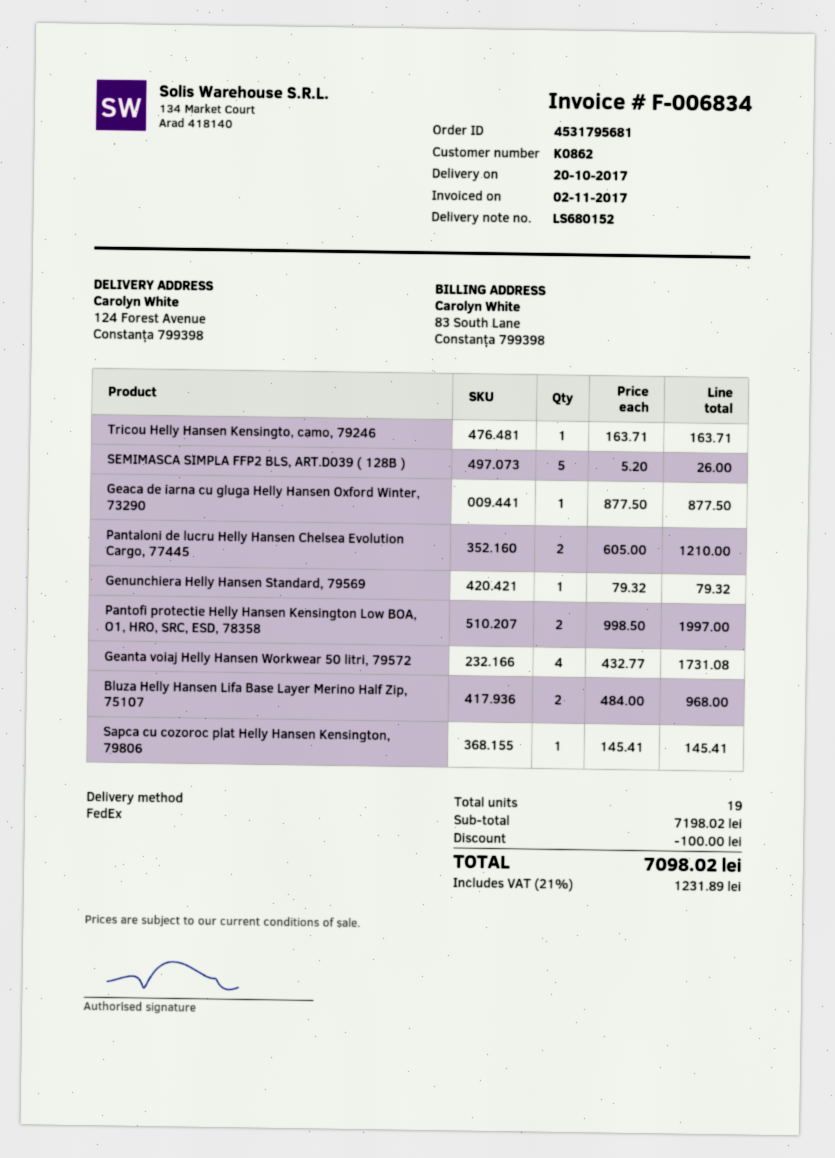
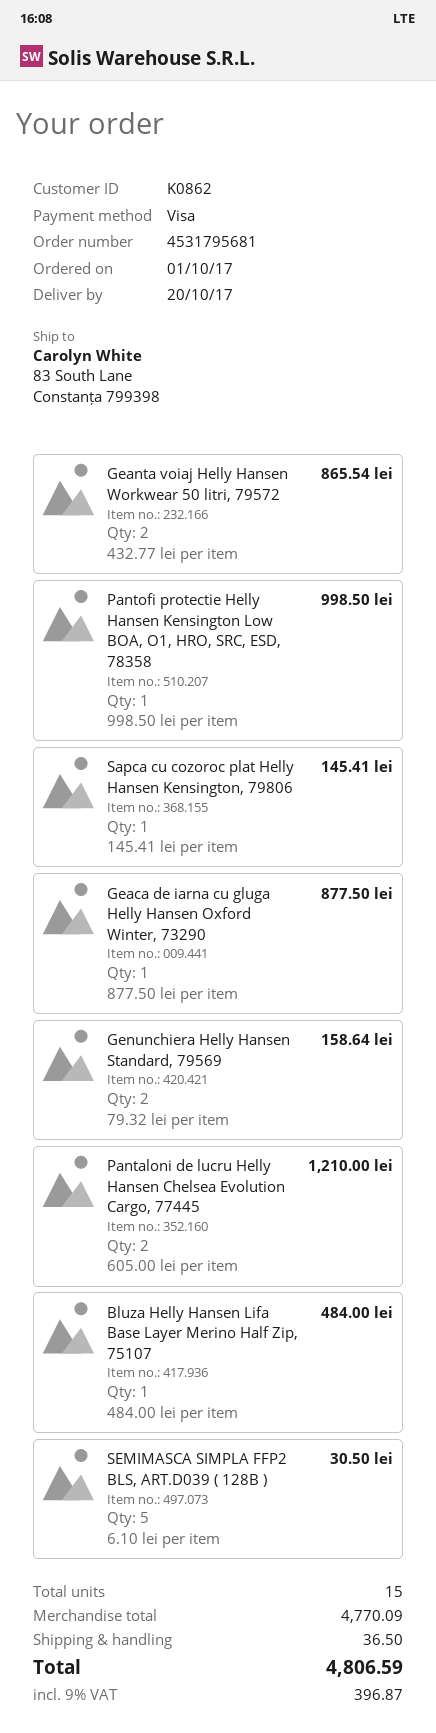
ship to: 124 Forest Avenue, Constanța 799398 -> 83 South Lane, Constanța 799398
Tricou Helly Hansen Kensingto, camo, 79246: 1 x 163.71 = 163.71 -> none
SEMIMASCA SIMPLA FFP2 BLS, ART.D039 ( 128B ): 5 x 5.20 = 26.00 -> 5 x 6.10 = 30.50
Genunchiera Helly Hansen Standard, 79569: 1 x 79.32 = 79.32 -> 2 x 79.32 = 158.64
Pantofi protectie Helly Hansen Kensington Low BOA, O1, HRO, SRC, ESD, 78358: 2 x 998.50 = 1997.00 -> 1 x 998.50 = 998.50
Geanta voiaj Helly Hansen Workwear 50 litri, 79572: 4 x 432.77 = 1731.08 -> 2 x 432.77 = 865.54
Bluza Helly Hansen Lifa Base Layer Merino Half Zip, 75107: 2 x 484.00 = 968.00 -> 1 x 484.00 = 484.00
total quantity: 19 -> 15
subtotal: 7198.02 -> 4770.09
discount: 100.00 -> none
shipping: none -> 36.50
tax: 21% = 1231.89 -> 9% = 396.87
total: 7098.02 -> 4806.59

